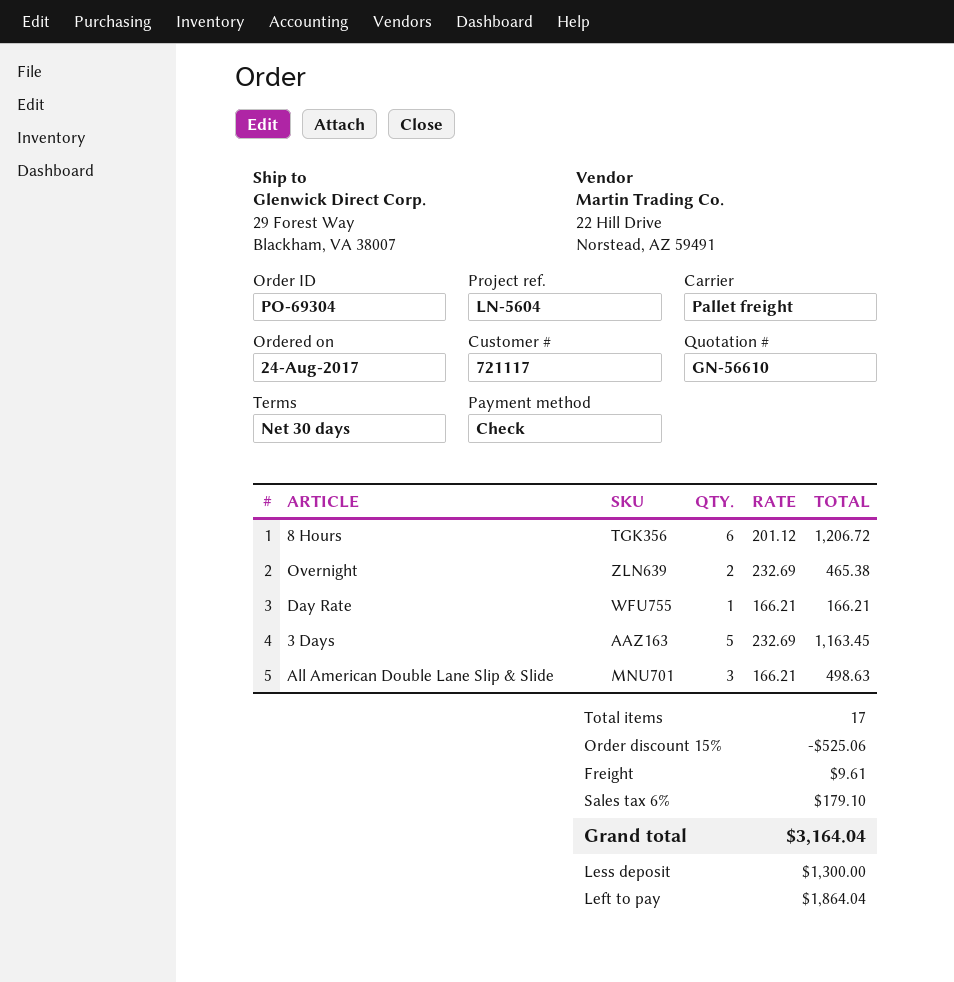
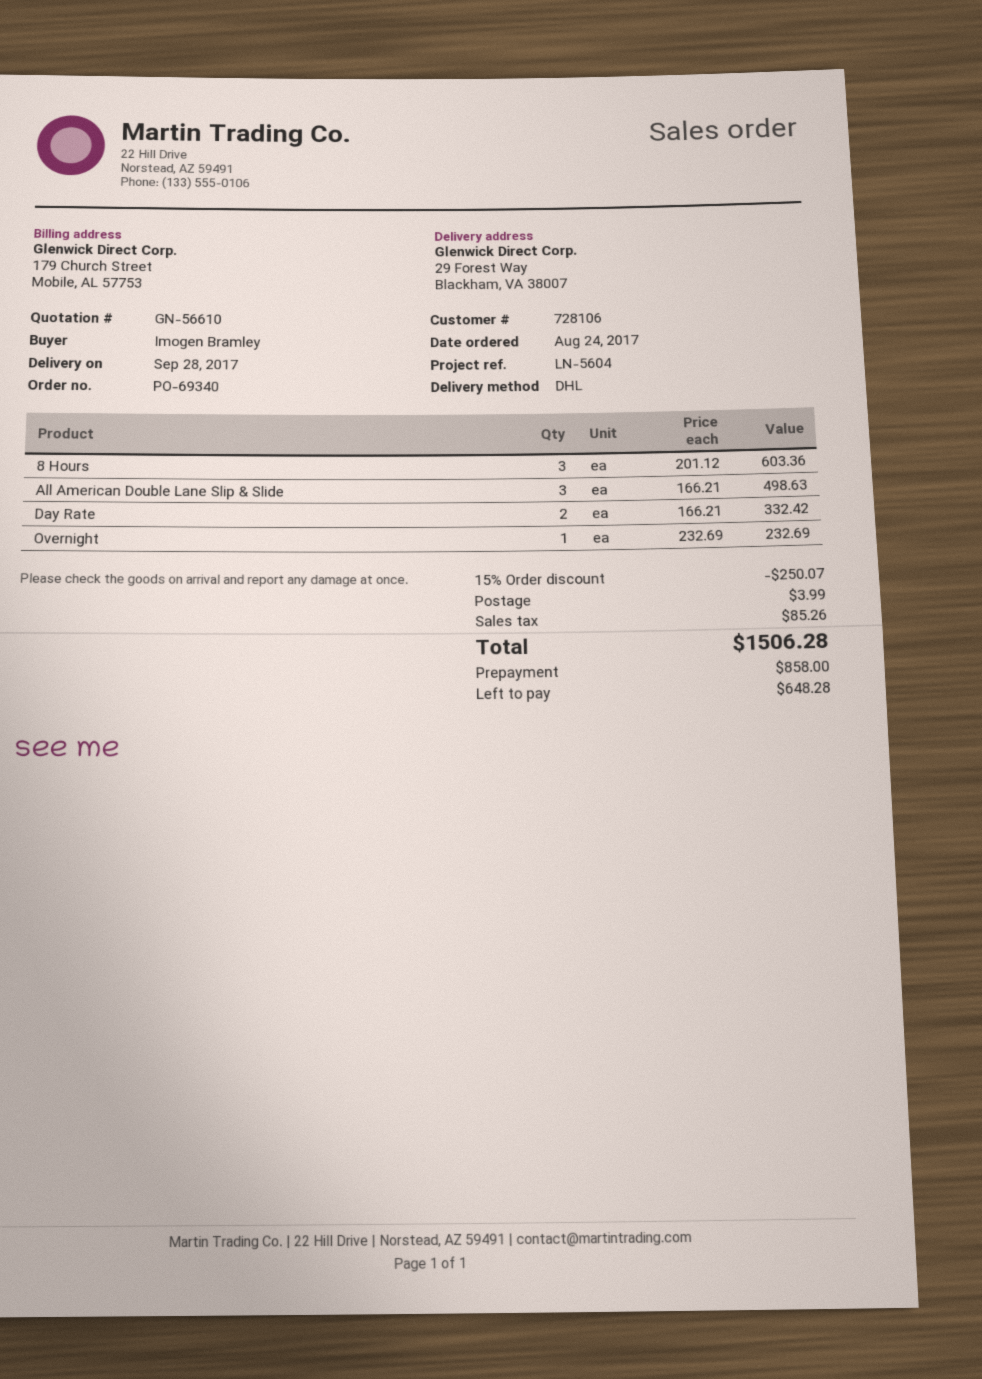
order number: PO-69304 -> PO-69340
customer number: 721117 -> 728106
shipping method: pallet freight -> DHL
8 Hours: 6 x 201.12 = 1206.72 -> 3 x 201.12 = 603.36
Overnight: 2 x 232.69 = 465.38 -> 1 x 232.69 = 232.69
Day Rate: 1 x 166.21 = 166.21 -> 2 x 166.21 = 332.42
3 Days: 5 x 232.69 = 1163.45 -> none
discount: 15% = 525.06 -> 15% = 250.07
shipping: 9.61 -> 3.99
tax: 179.10 -> 85.26
total: 3164.04 -> 1506.28
deposit: 1300.00 -> 858.00
balance: 1864.04 -> 648.28

